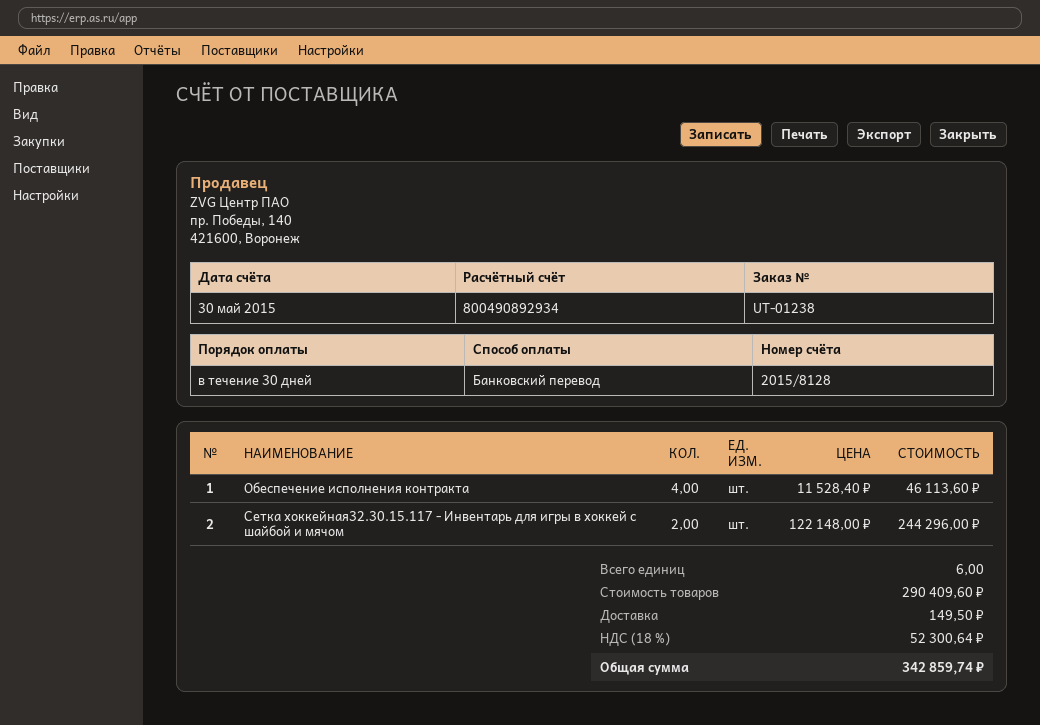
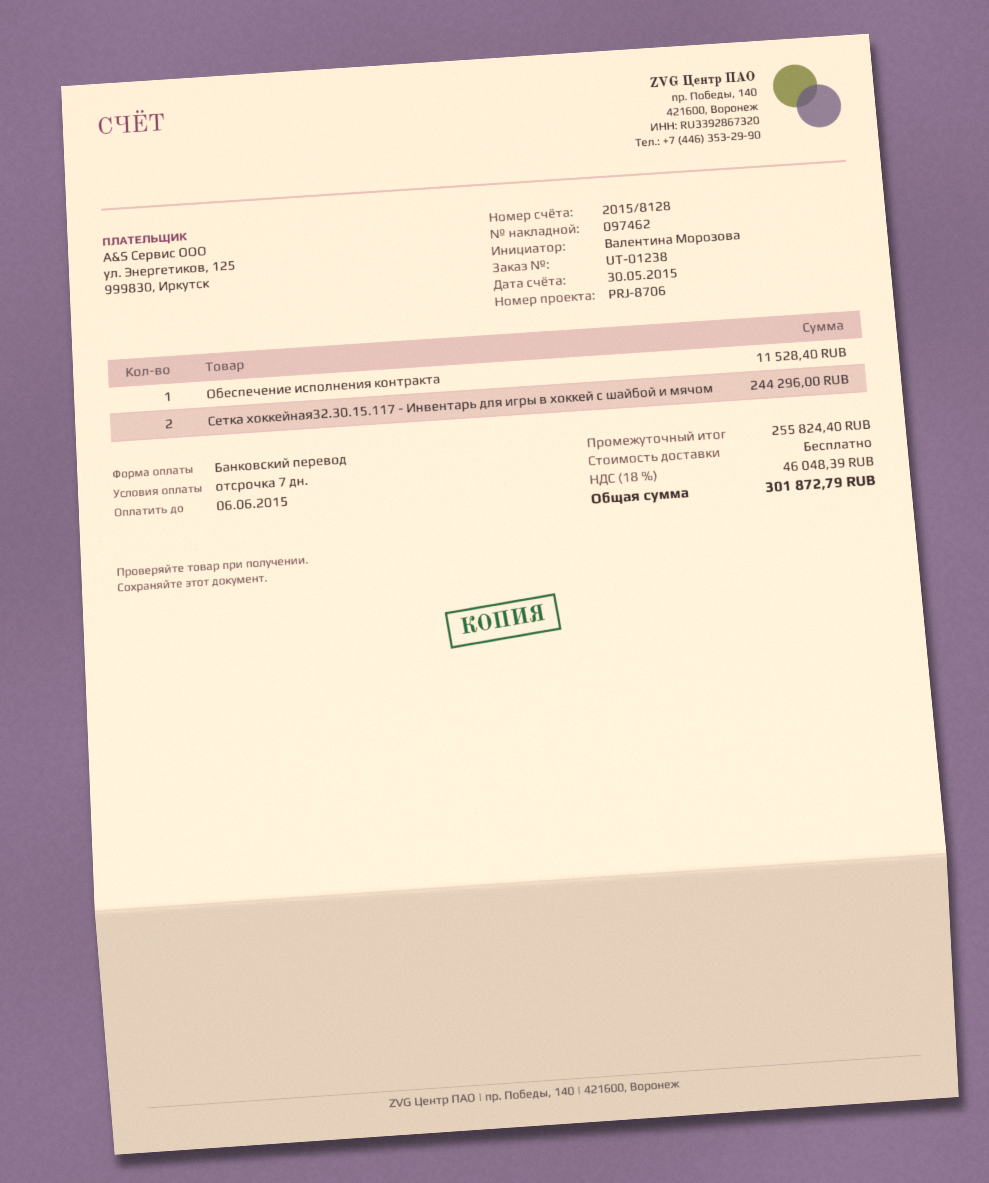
payment terms: 30 days -> 7 days
Обеспечение исполнения контракта: 4 for 46113.60 -> 1 for 11528.40
subtotal: 290409.60 -> 255824.40
shipping: 149.50 -> 0.00
tax: 18% = 52300.64 -> 18% = 46048.39
total: 342859.74 -> 301872.79

